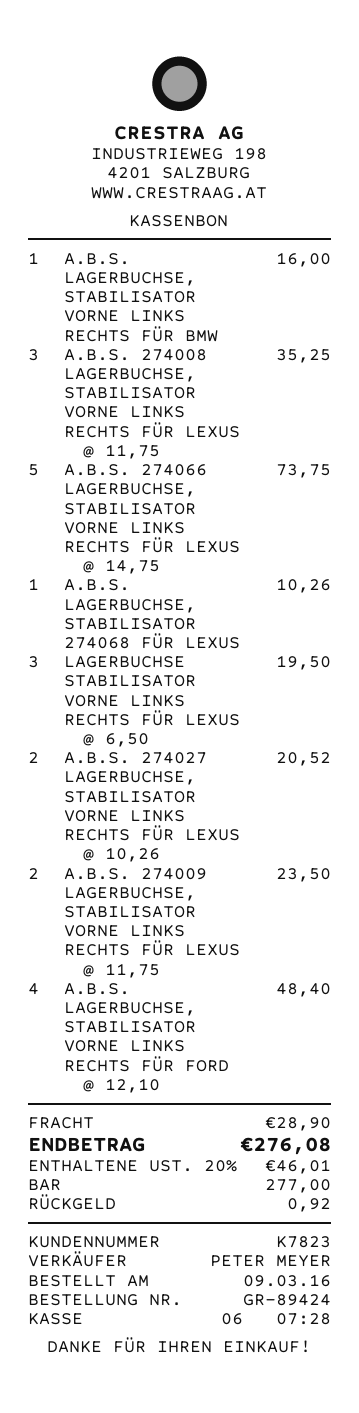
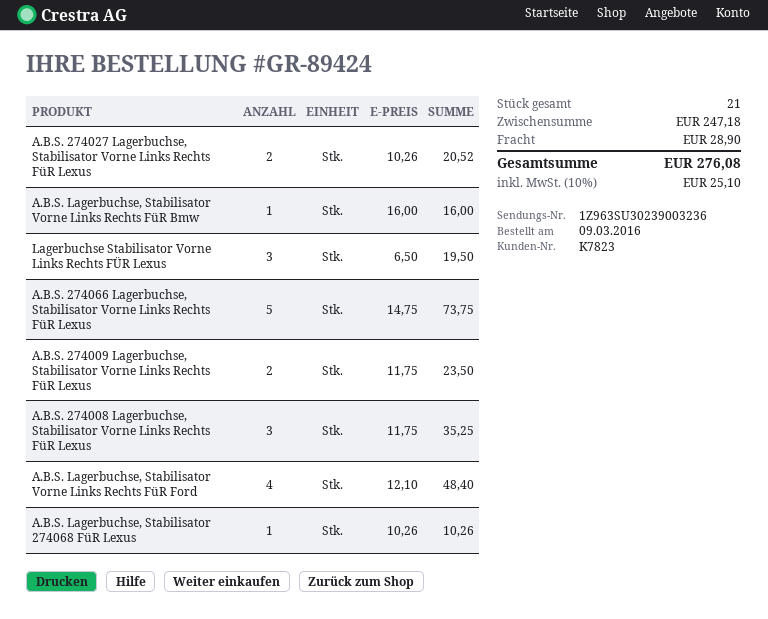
tax: 20% = 46.01 -> 10% = 25.10

